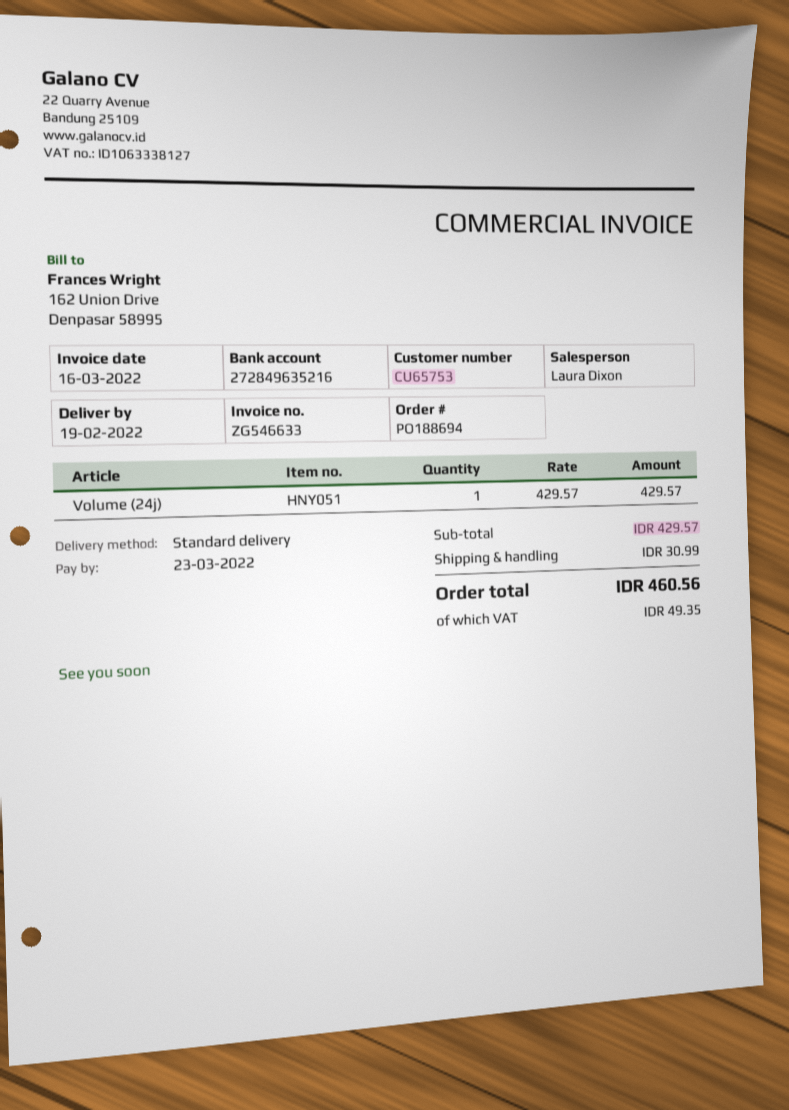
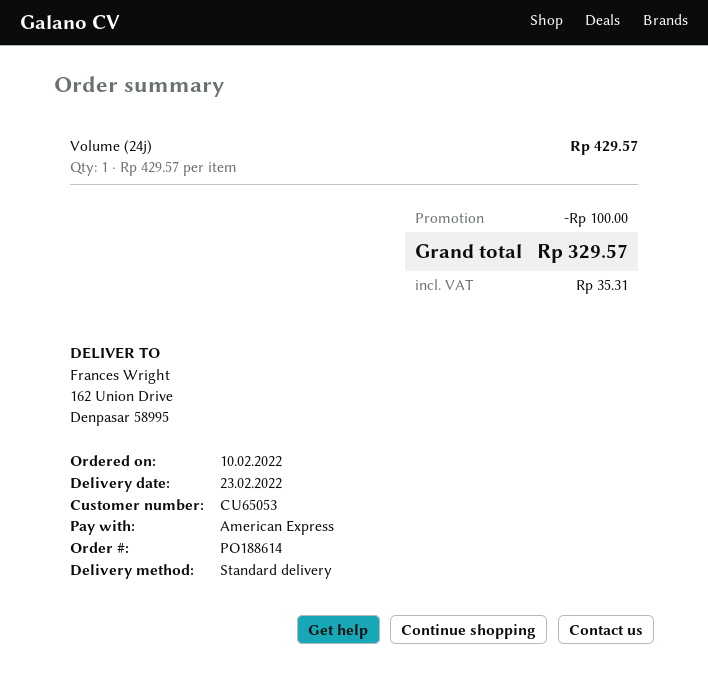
order number: PO188694 -> PO188614
delivery date: 2022-02-19 -> 2022-02-23
customer number: CU65753 -> CU65053
discount: none -> 100.00
shipping: 30.99 -> none
tax: 49.35 -> 35.31
total: 460.56 -> 329.57

